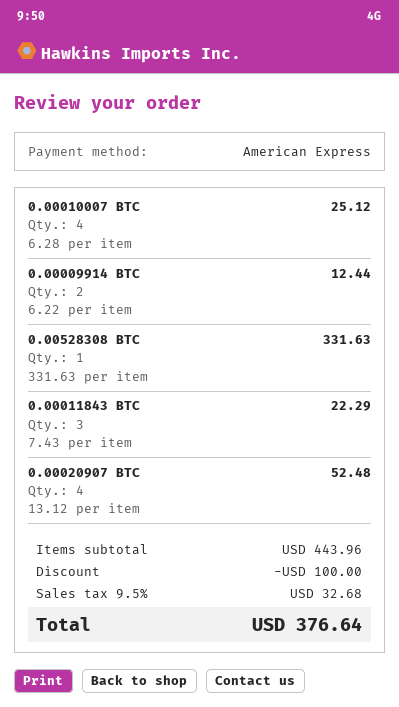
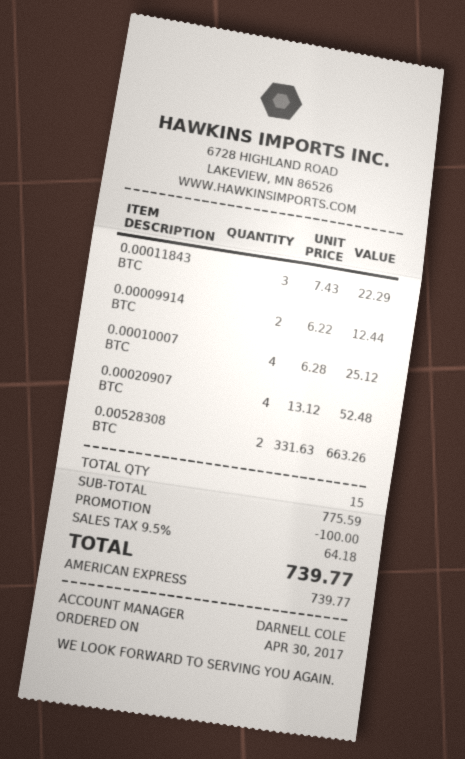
0.00528308 BTC: 1 x 331.63 = 331.63 -> 2 x 331.63 = 663.26
subtotal: 443.96 -> 775.59
tax: 9.5% = 32.68 -> 9.5% = 64.18
total: 376.64 -> 739.77

